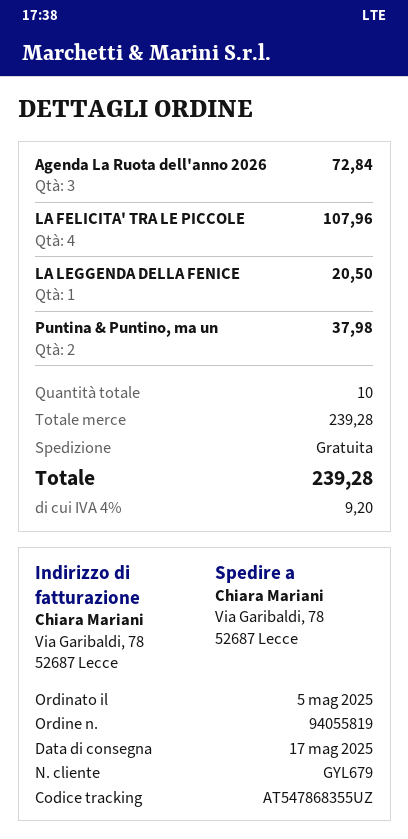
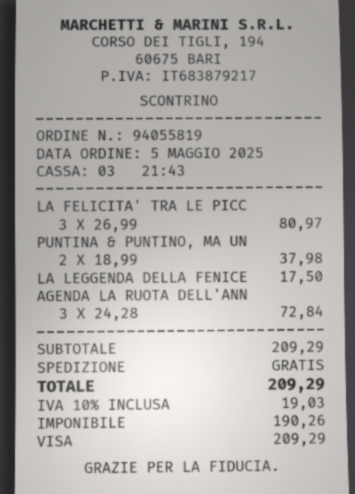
LA FELICITA' TRA LE PICCOLE: 4 for 107.96 -> 3 for 80.97
LA LEGGENDA DELLA FENICE: 1 for 20.50 -> 1 for 17.50
subtotal: 239.28 -> 209.29
tax: 4% = 9.20 -> 10% = 19.03
total: 239.28 -> 209.29

